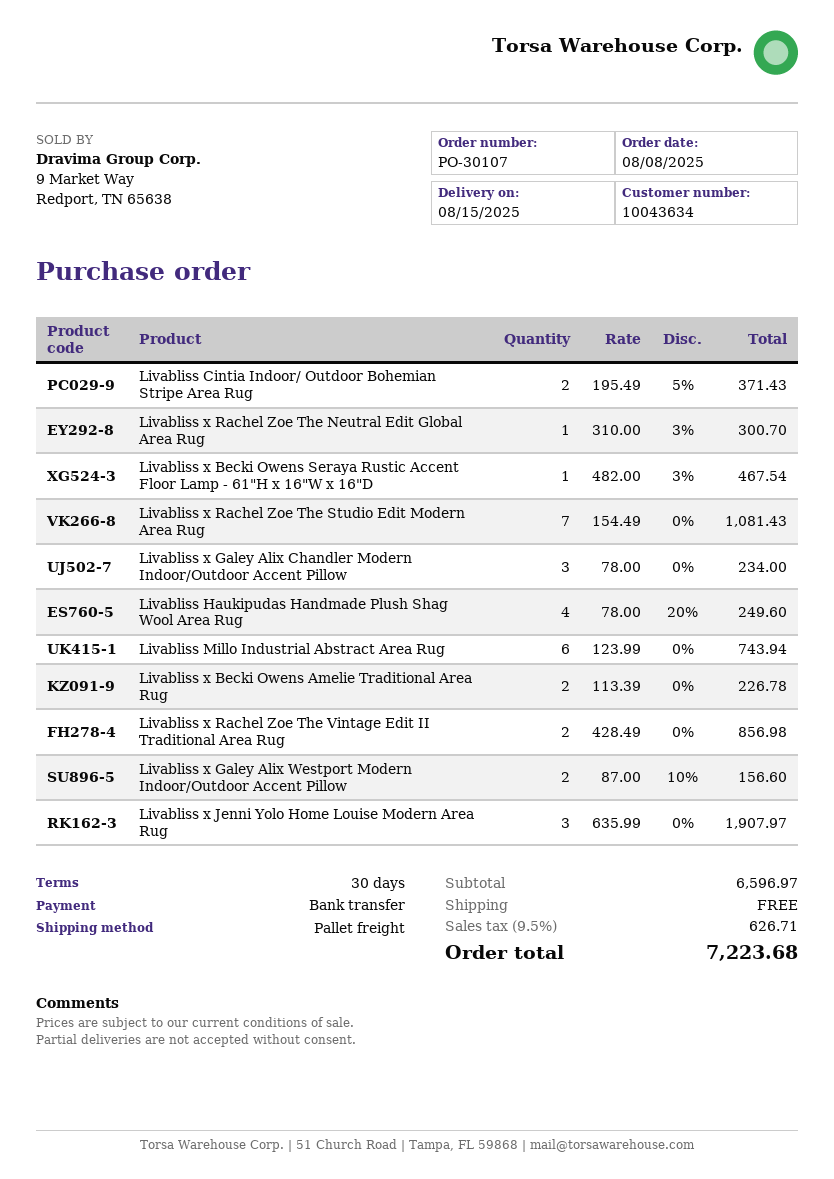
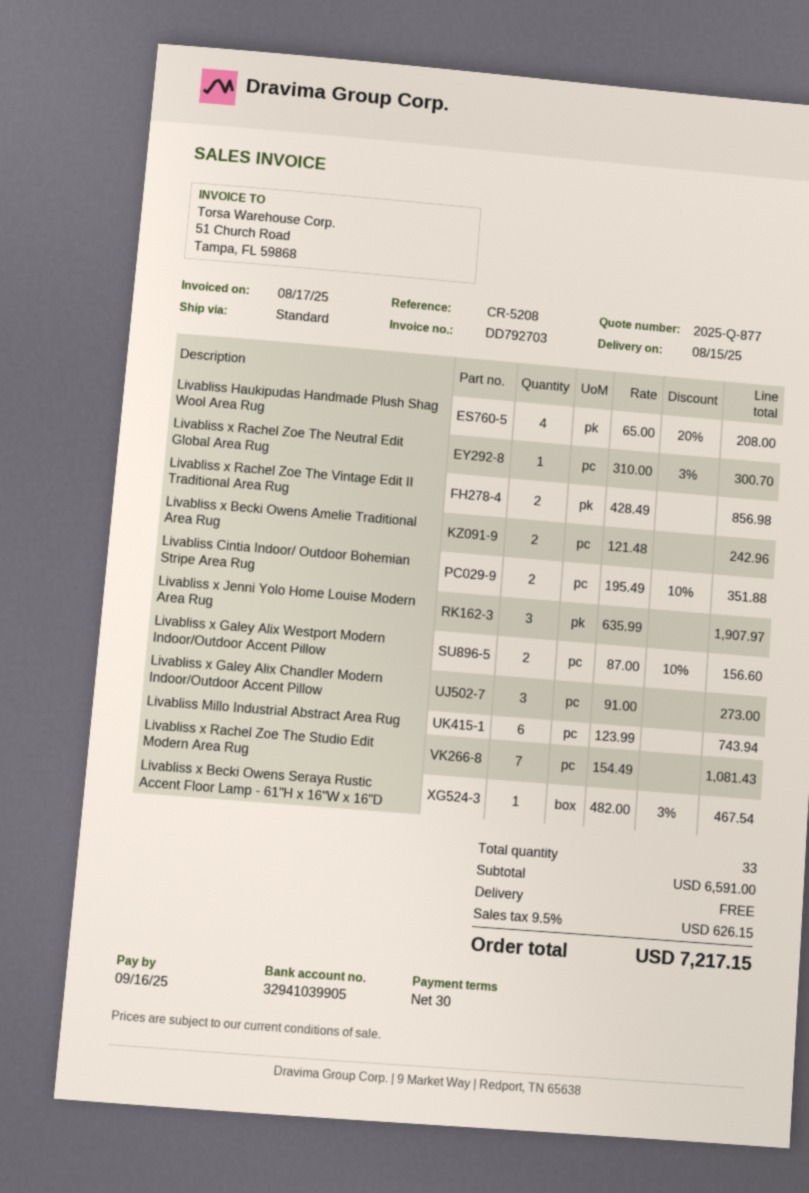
shipping method: pallet freight -> standard
Livabliss Cintia Indoor/ Outdoor Bohemian Stripe Area Rug: 2 x 195.49 - 5% = 371.43 -> 2 x 195.49 - 10% = 351.88
Livabliss x Galey Alix Chandler Modern Indoor/Outdoor Accent Pillow: 3 x 78.00 = 234.00 -> 3 x 91.00 = 273.00
Livabliss Haukipudas Handmade Plush Shag Wool Area Rug: 4 x 78.00 - 20% = 249.60 -> 4 x 65.00 - 20% = 208.00
Livabliss x Becki Owens Amelie Traditional Area Rug: 2 x 113.39 = 226.78 -> 2 x 121.48 = 242.96
subtotal: 6596.97 -> 6591.00
tax: 9.5% = 626.71 -> 9.5% = 626.15
total: 7223.68 -> 7217.15

